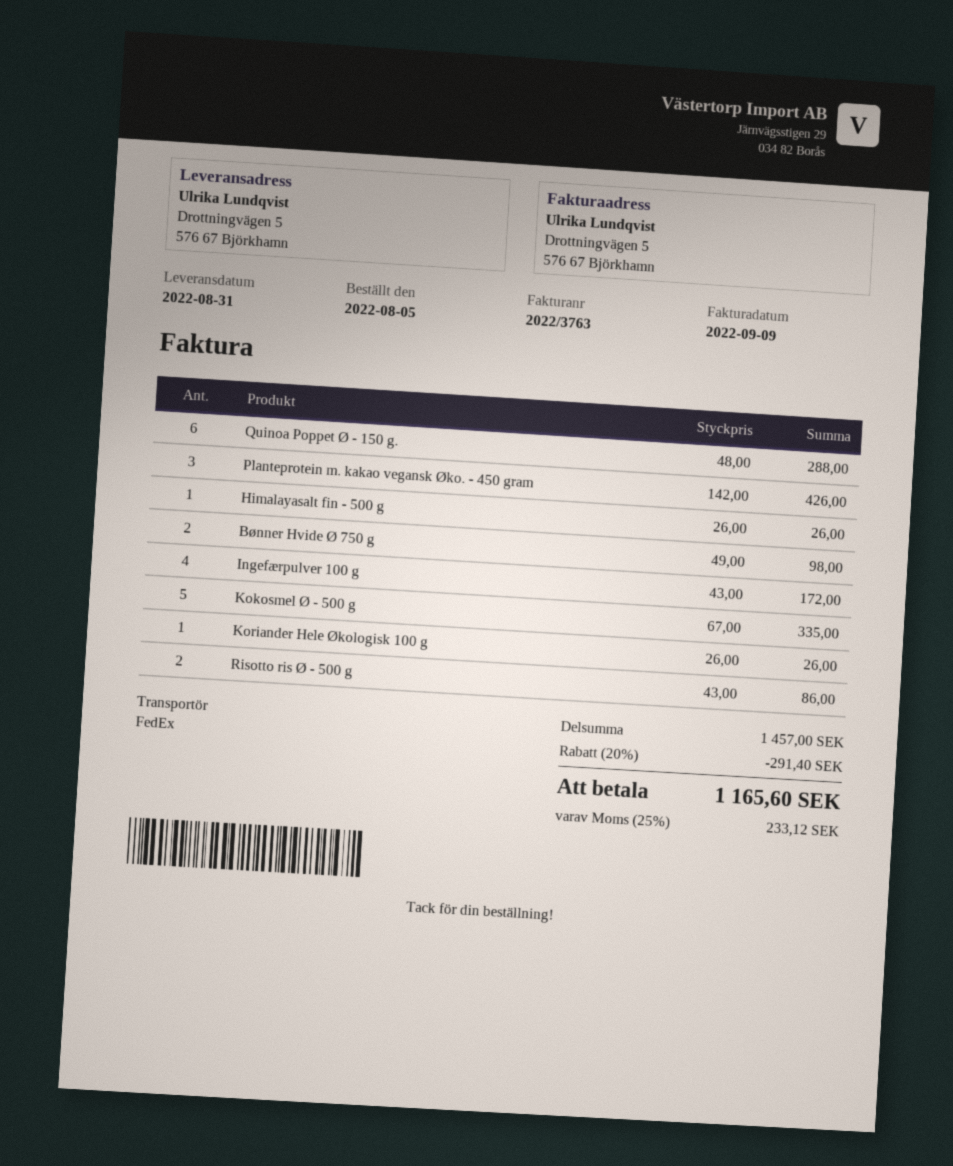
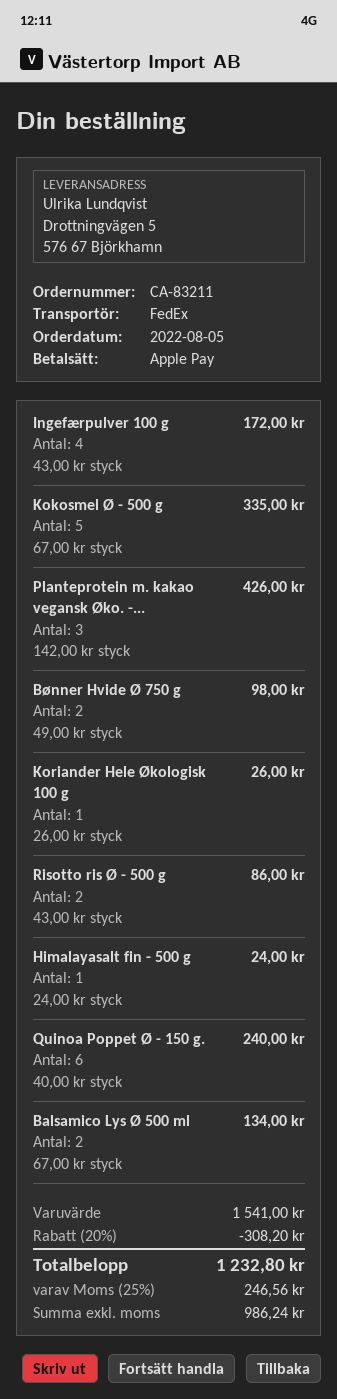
Quinoa Poppet Ø - 150 g.: 6 x 48.00 = 288.00 -> 6 x 40.00 = 240.00
Himalayasalt fin - 500 g: 1 x 26.00 = 26.00 -> 1 x 24.00 = 24.00
Balsamico Lys Ø 500 ml: none -> 2 x 67.00 = 134.00
subtotal: 1457.00 -> 1541.00
discount: 20% = 291.40 -> 20% = 308.20
tax: 25% = 233.12 -> 25% = 246.56
total: 1165.60 -> 1232.80

